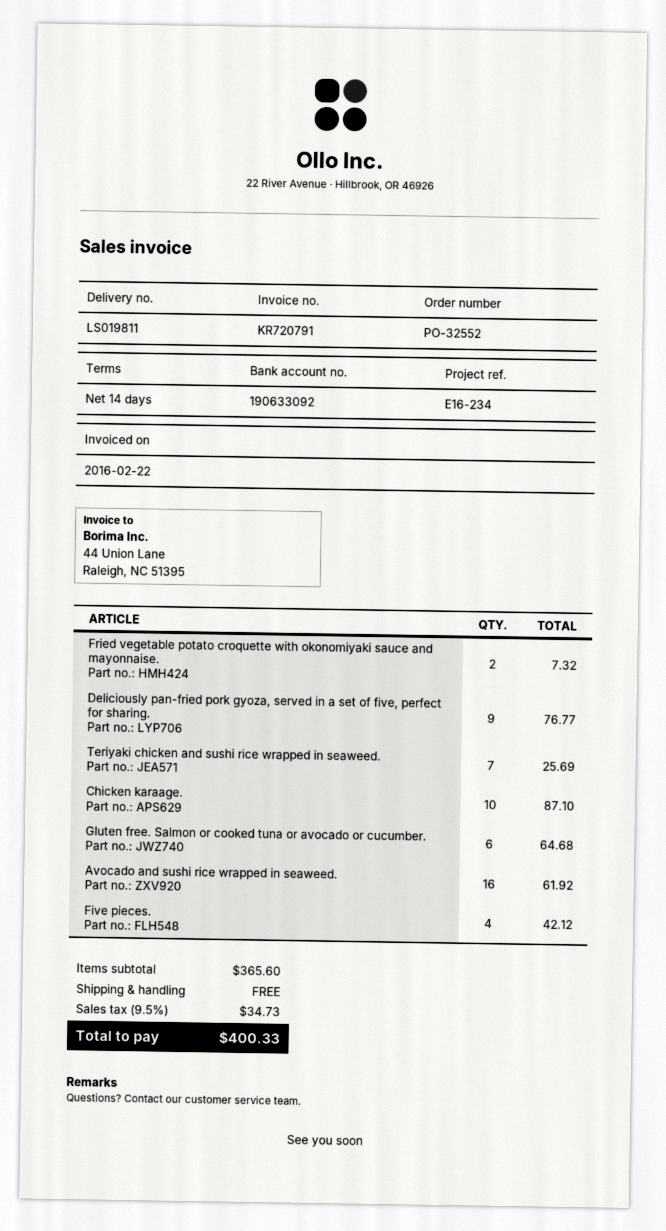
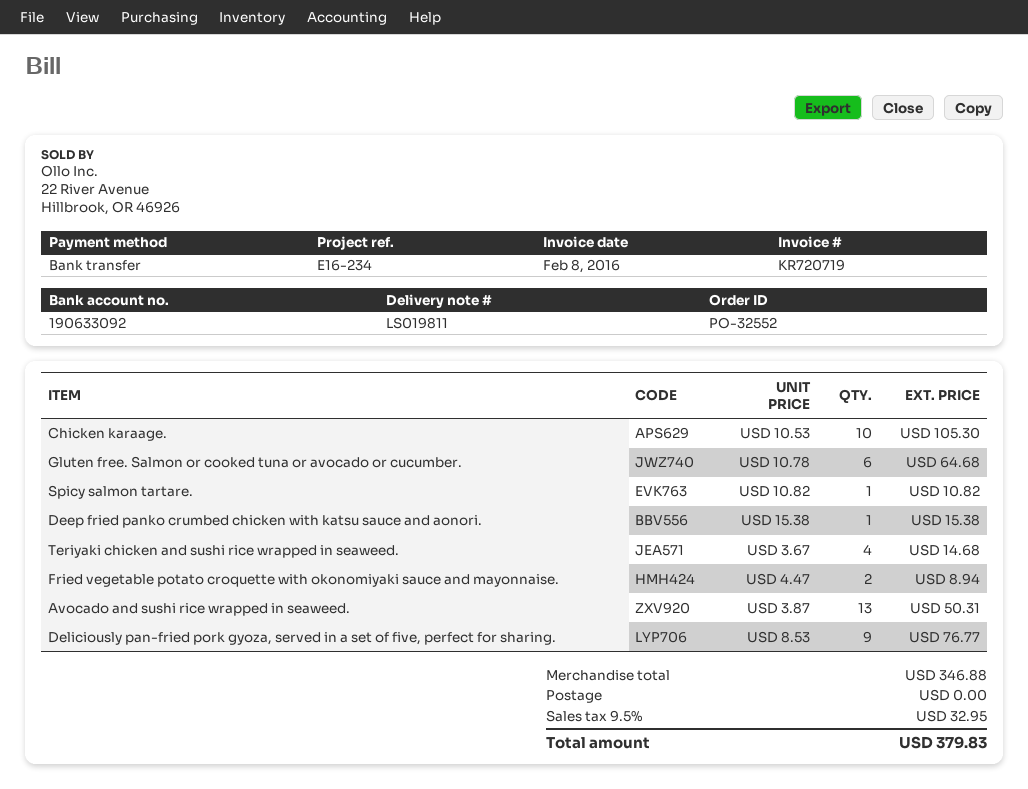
invoice number: KR720791 -> KR720719
invoice date: 2016-02-22 -> 2016-02-08
Fried vegetable potato croquette with okonomiyaki sauce and mayonnaise.: 2 for 7.32 -> 2 for 8.94
Teriyaki chicken and sushi rice wrapped in seaweed.: 7 for 25.69 -> 4 for 14.68
Chicken karaage.: 10 for 87.10 -> 10 for 105.30
Avocado and sushi rice wrapped in seaweed.: 16 for 61.92 -> 13 for 50.31
Five pieces.: 4 for 42.12 -> none
Spicy salmon tartare.: none -> 1 for 10.82
Deep fried panko crumbed chicken with katsu sauce and aonori.: none -> 1 for 15.38
subtotal: 365.60 -> 346.88
tax: 9.5% = 34.73 -> 9.5% = 32.95
total: 400.33 -> 379.83

